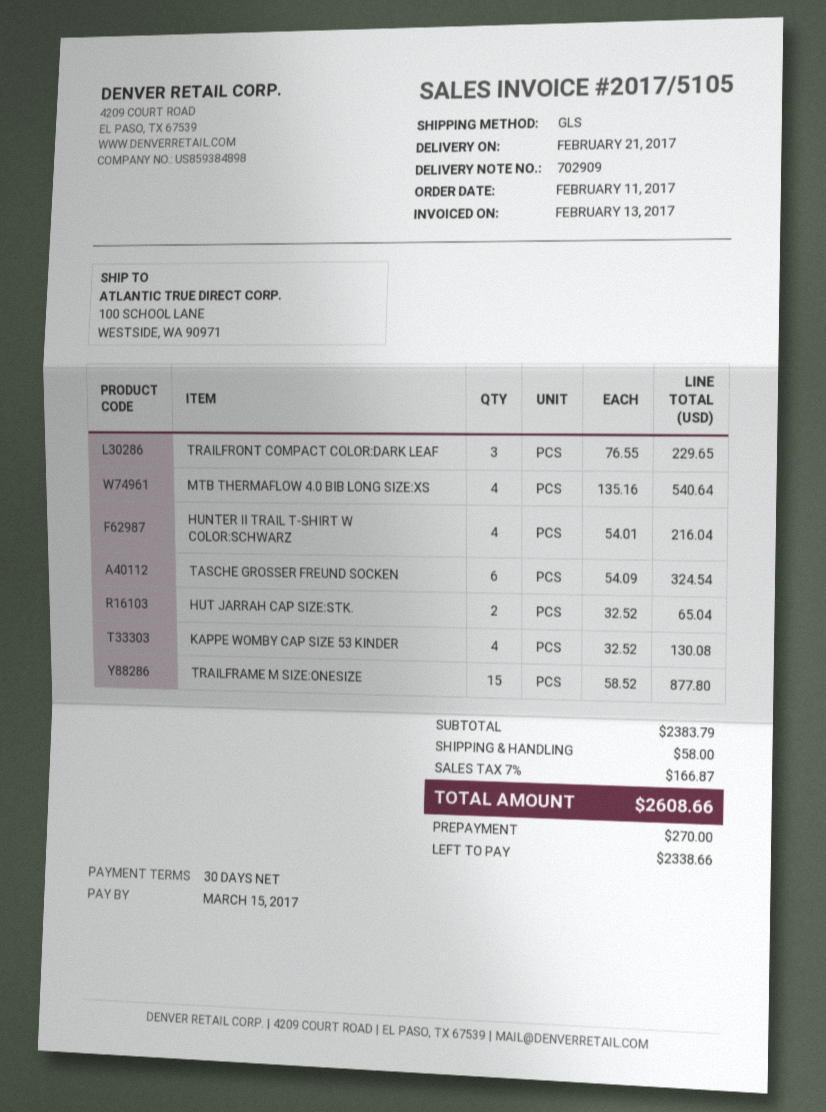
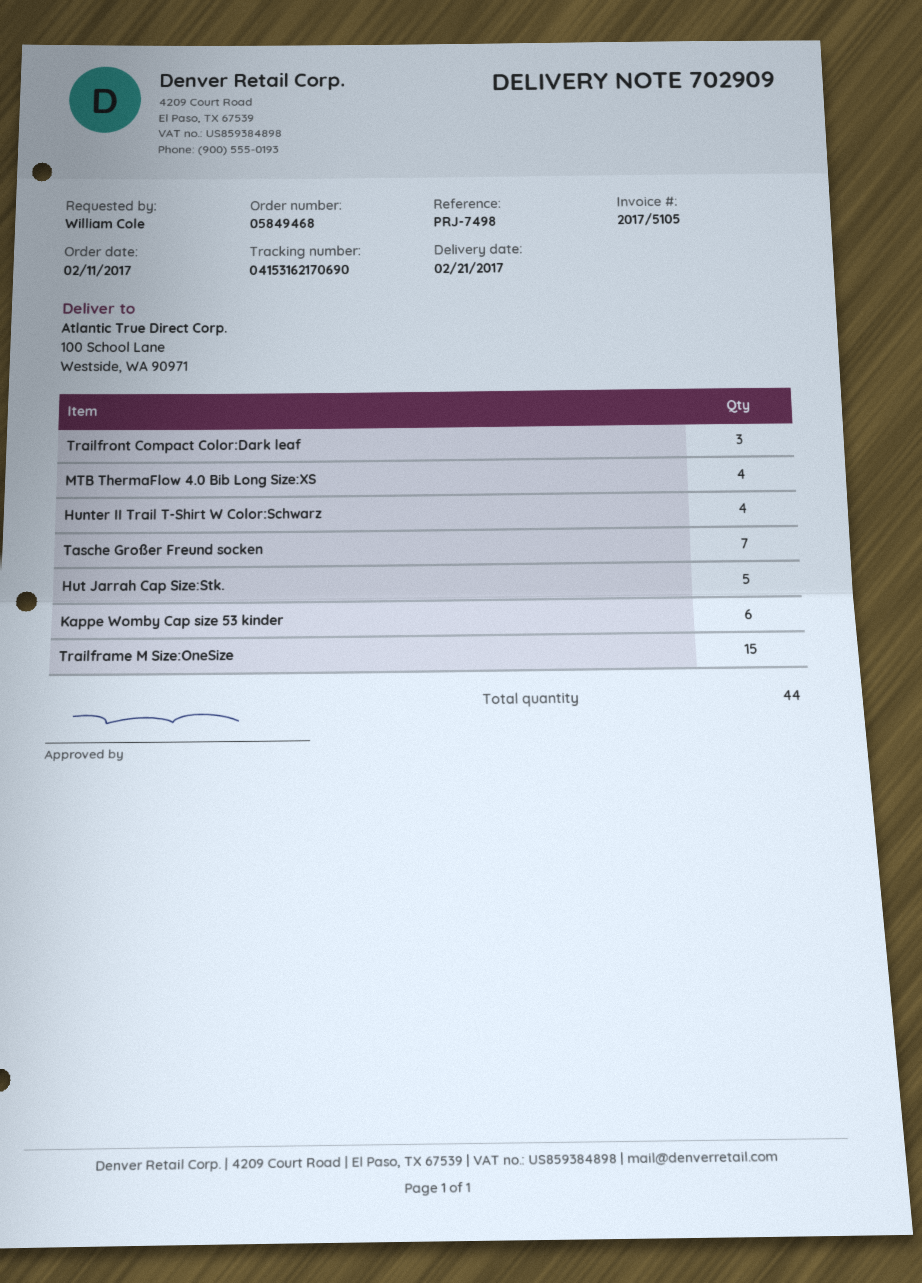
TASCHE GROSSER FREUND SOCKEN: 6 -> 7
HUT JARRAH CAP SIZE:STK.: 2 -> 5
KAPPE WOMBY CAP SIZE 53 KINDER: 4 -> 6

